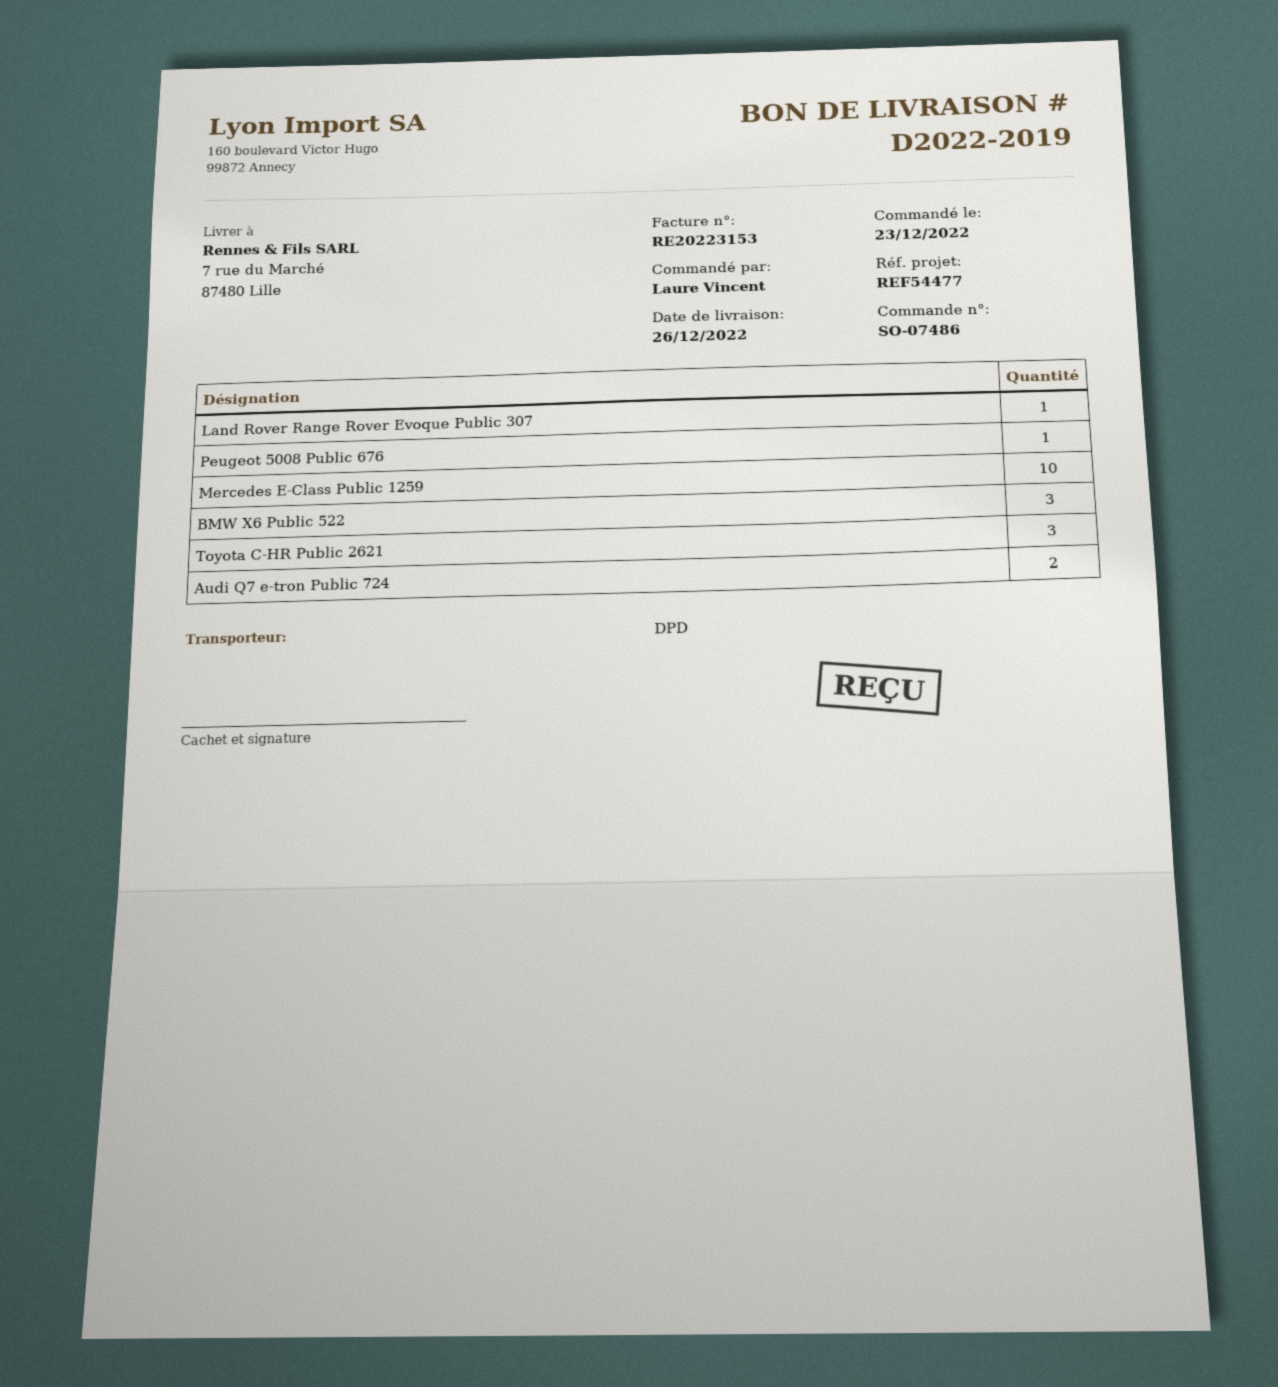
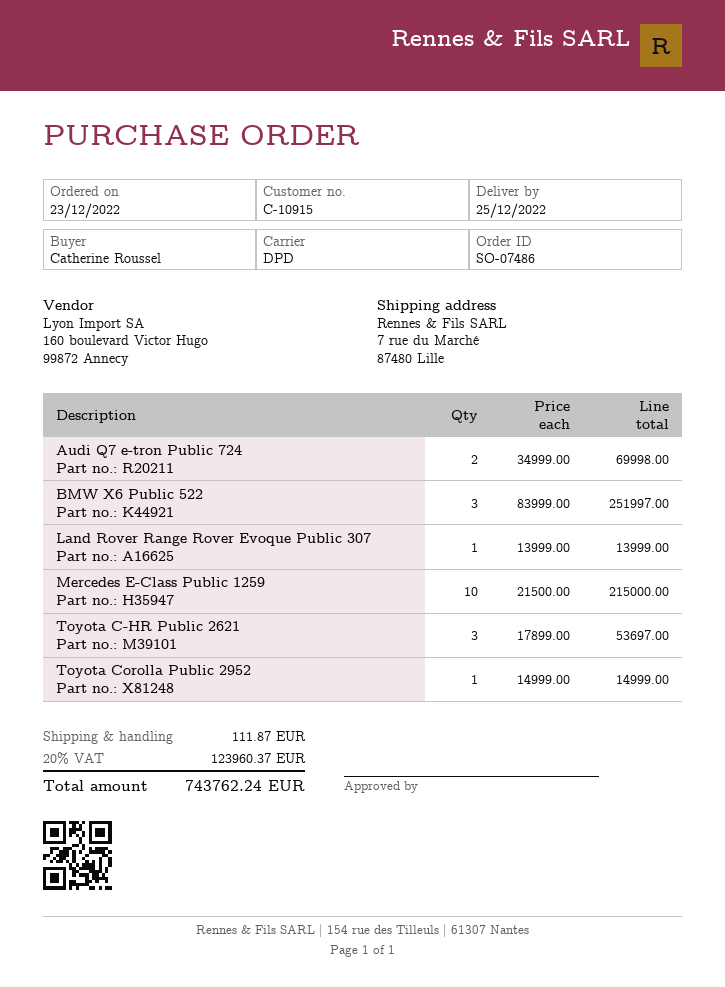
delivery date: 2022-12-26 -> 2022-12-25
ordered by: Laure Vincent -> Catherine Roussel
Peugeot 5008 Public 676: 1 -> none
Toyota Corolla Public 2952: none -> 1

